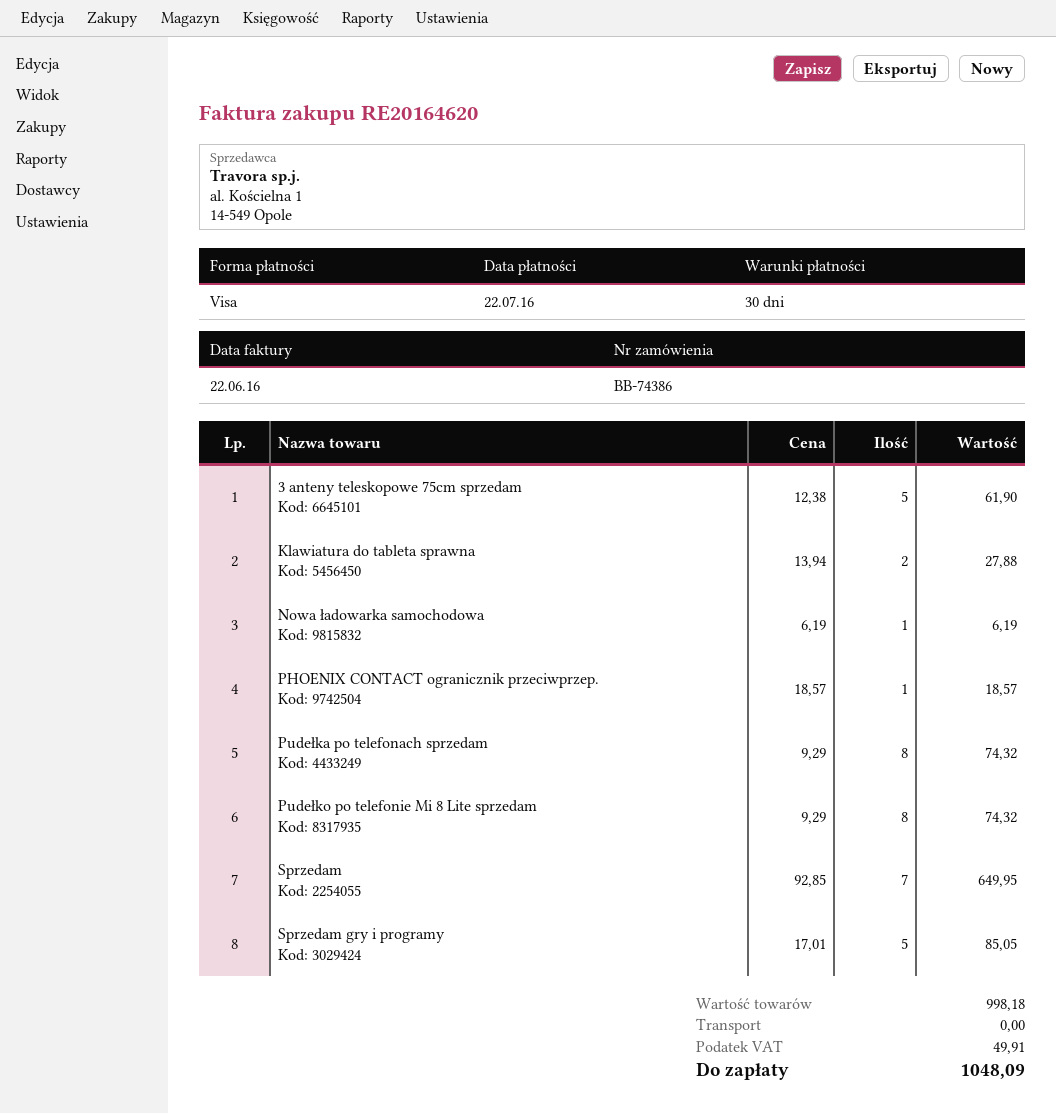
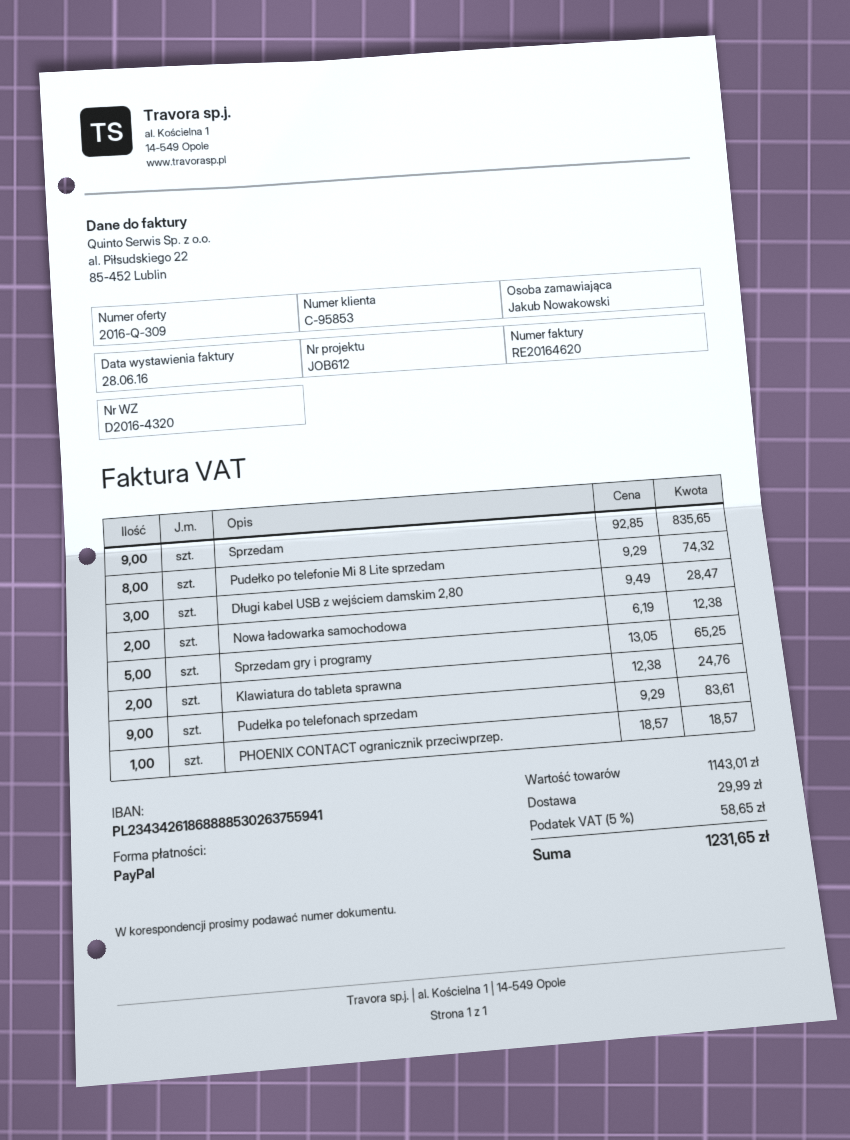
invoice date: 2016-06-22 -> 2016-06-28
payment method: Visa -> PayPal
3 anteny teleskopowe 75cm sprzedam: 5 x 12.38 = 61.90 -> none
Klawiatura do tableta sprawna: 2 x 13.94 = 27.88 -> 2 x 12.38 = 24.76
Nowa ładowarka samochodowa: 1 x 6.19 = 6.19 -> 2 x 6.19 = 12.38
Pudełka po telefonach sprzedam: 8 x 9.29 = 74.32 -> 9 x 9.29 = 83.61
Sprzedam: 7 x 92.85 = 649.95 -> 9 x 92.85 = 835.65
Sprzedam gry i programy: 5 x 17.01 = 85.05 -> 5 x 13.05 = 65.25
Długi kabel USB z wejściem damskim 2,80: none -> 3 x 9.49 = 28.47
subtotal: 998.18 -> 1143.01
shipping: 0.00 -> 29.99
tax: 49.91 -> 58.65
total: 1048.09 -> 1231.65

